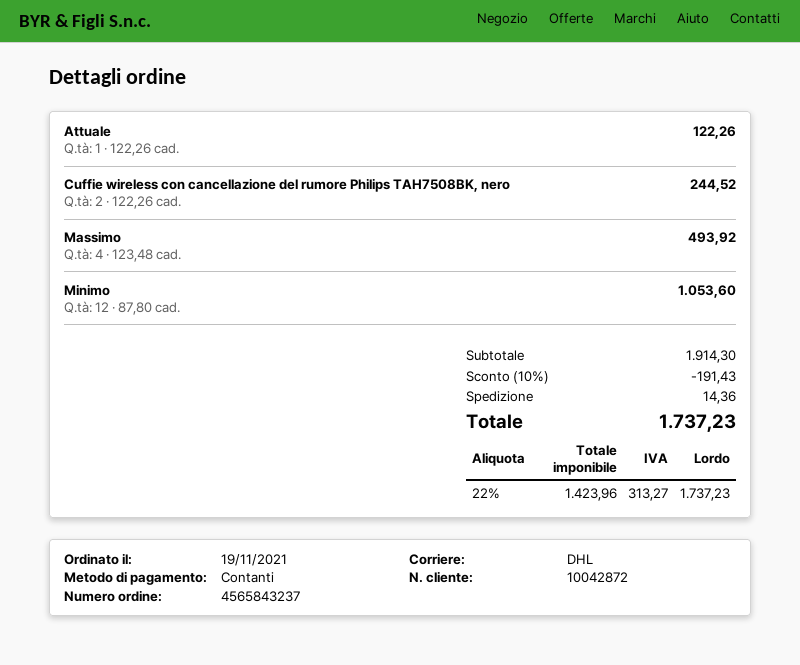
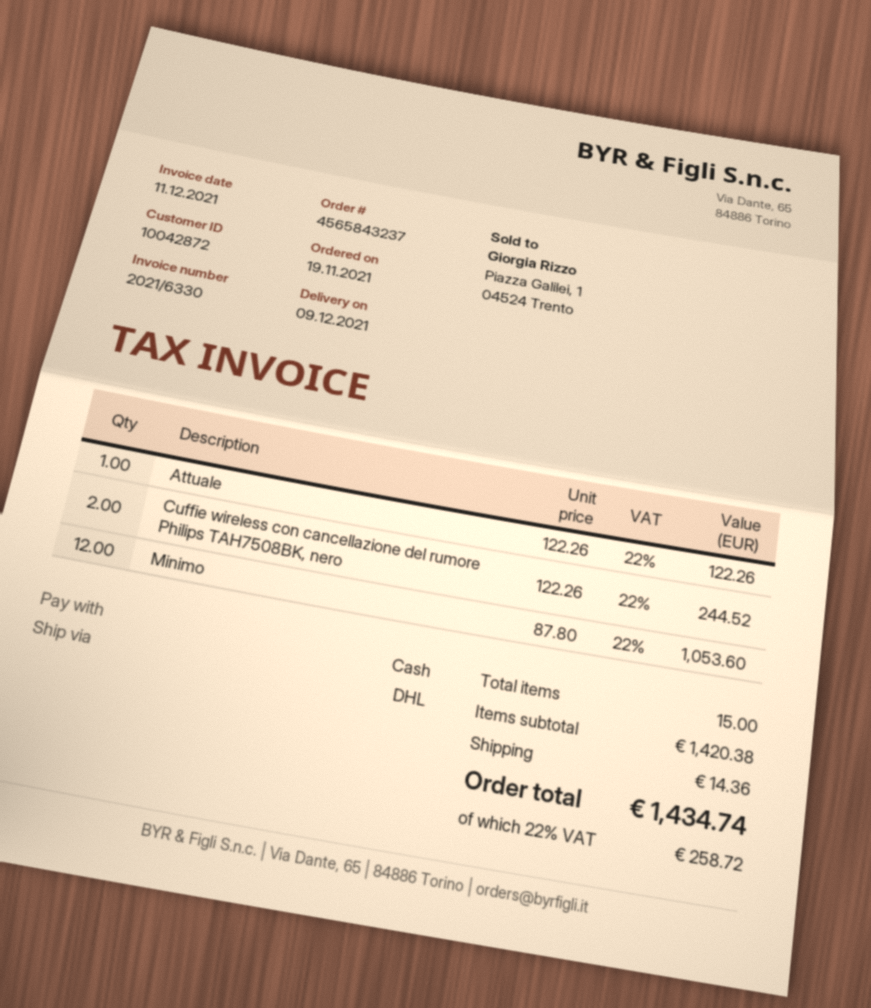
Massimo: 4 x 123.48 = 493.92 -> none
subtotal: 1914.30 -> 1420.38
discount: 10% = 191.43 -> none
tax: 22% = 313.27 -> 22% = 258.72
total: 1737.23 -> 1434.74

